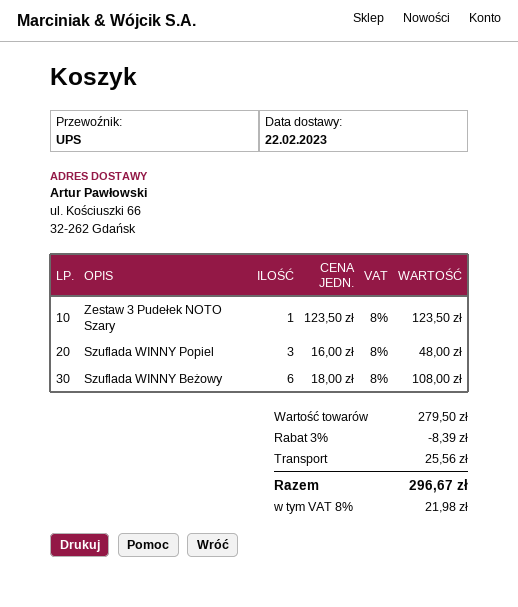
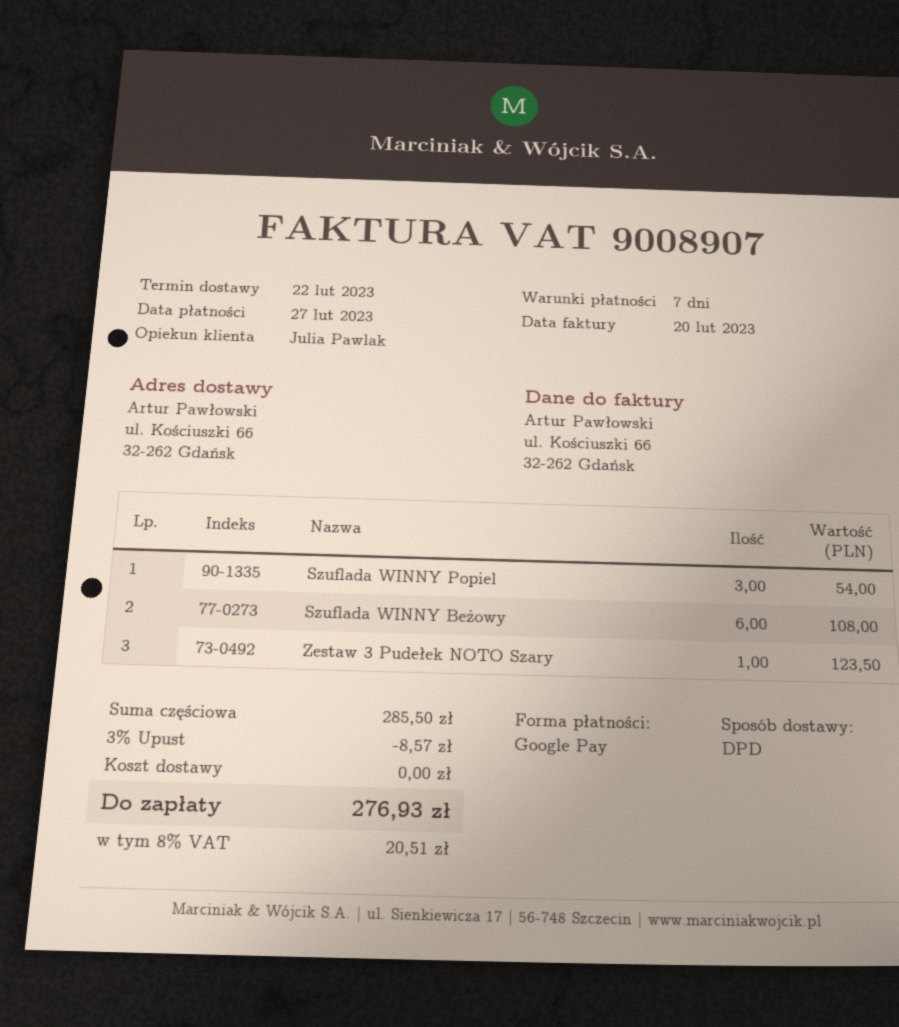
shipping method: UPS -> DPD
Szuflada WINNY Popiel: 3 for 48.00 -> 3 for 54.00
subtotal: 279.50 -> 285.50
discount: 3% = 8.39 -> 3% = 8.57
shipping: 25.56 -> 0.00
tax: 8% = 21.98 -> 8% = 20.51
total: 296.67 -> 276.93

